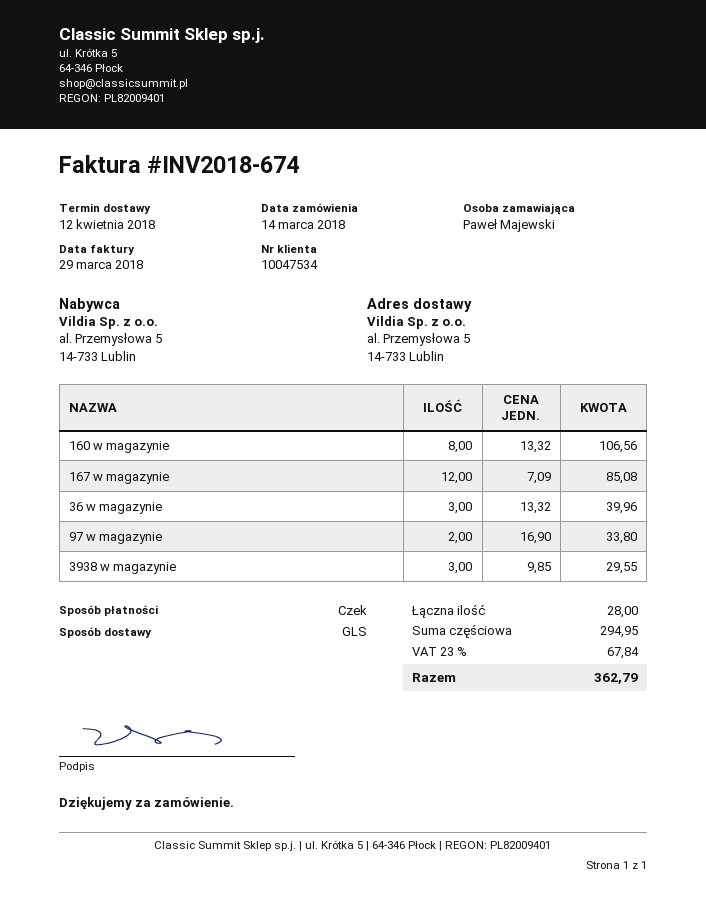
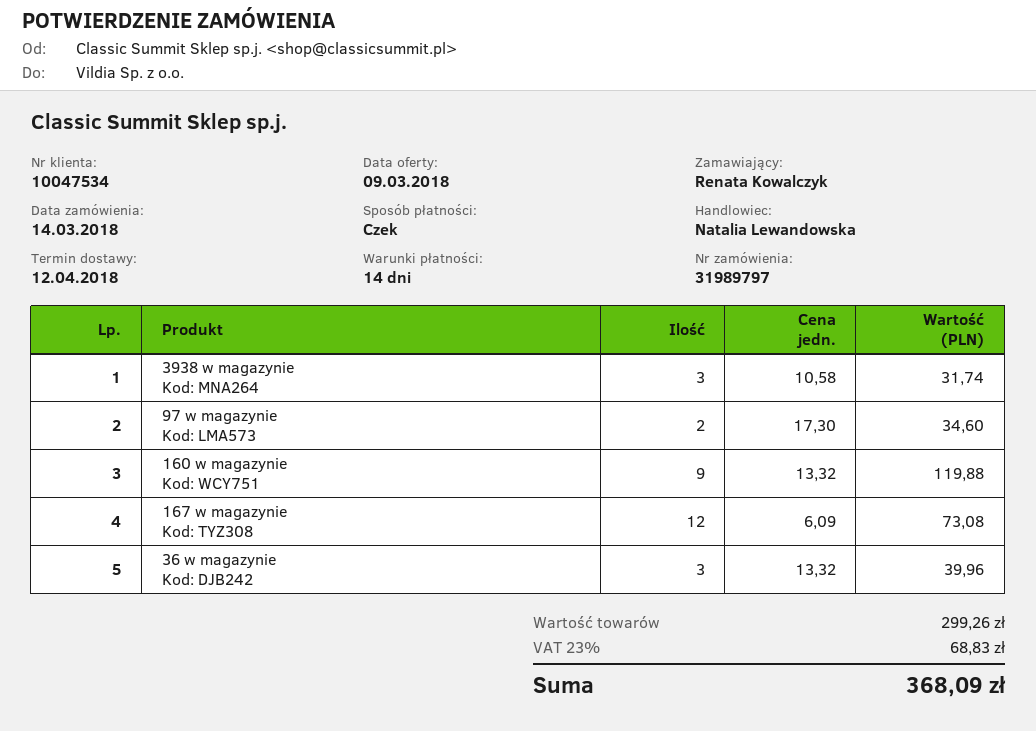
ordered by: Paweł Majewski -> Renata Kowalczyk
160 w magazynie: 8 x 13.32 = 106.56 -> 9 x 13.32 = 119.88
167 w magazynie: 12 x 7.09 = 85.08 -> 12 x 6.09 = 73.08
97 w magazynie: 2 x 16.90 = 33.80 -> 2 x 17.30 = 34.60
3938 w magazynie: 3 x 9.85 = 29.55 -> 3 x 10.58 = 31.74
subtotal: 294.95 -> 299.26
tax: 23% = 67.84 -> 23% = 68.83
total: 362.79 -> 368.09

